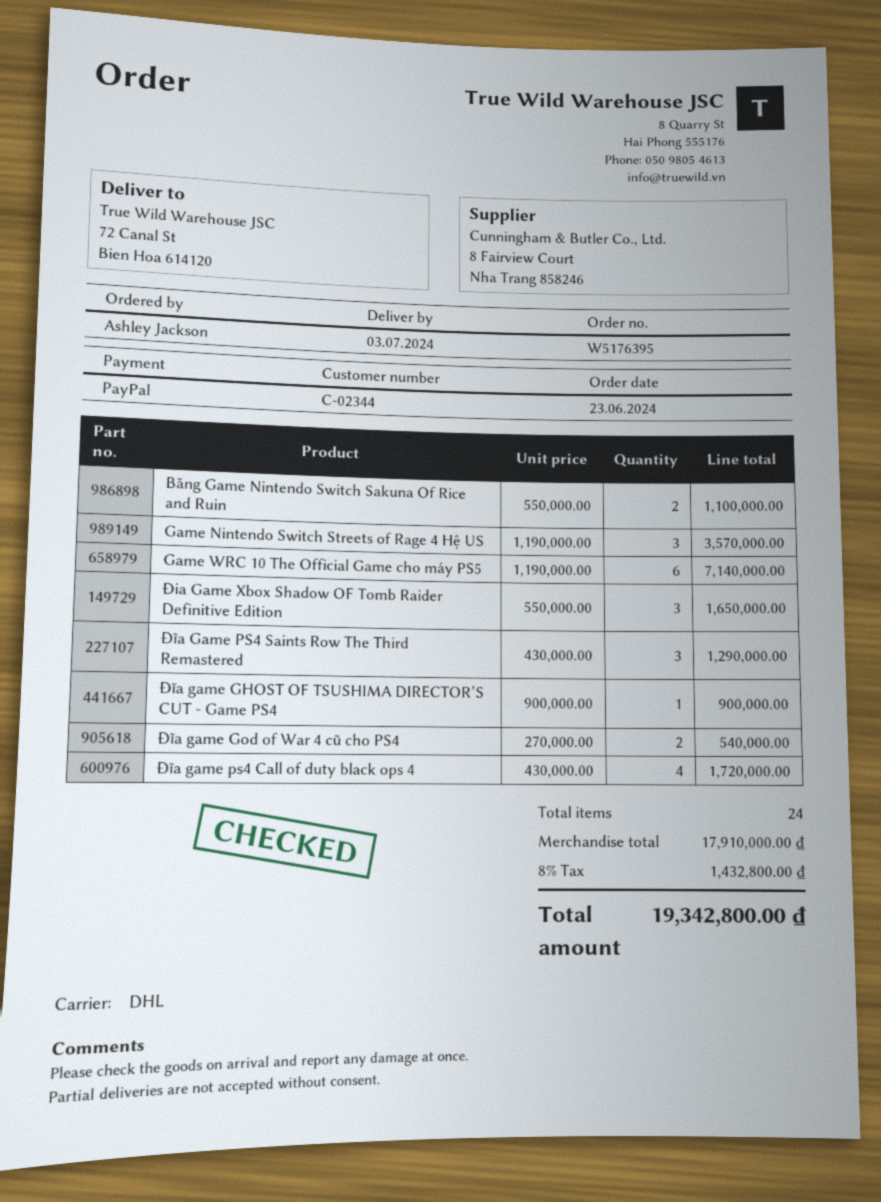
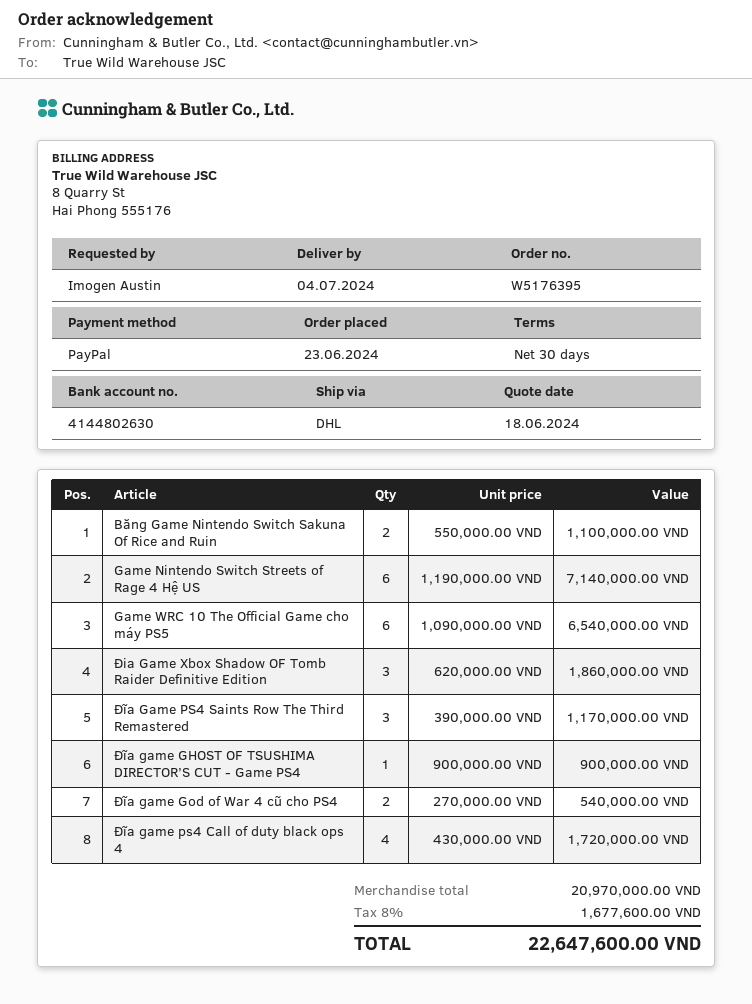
delivery date: 2024-07-03 -> 2024-07-04
ordered by: Ashley Jackson -> Imogen Austin
Game Nintendo Switch Streets of Rage 4 Hệ US: 3 x 1190000.00 = 3570000.00 -> 6 x 1190000.00 = 7140000.00
Game WRC 10 The Official Game cho máy PS5: 6 x 1190000.00 = 7140000.00 -> 6 x 1090000.00 = 6540000.00
Đia Game Xbox Shadow OF Tomb Raider Definitive Edition: 3 x 550000.00 = 1650000.00 -> 3 x 620000.00 = 1860000.00
Đĩa Game PS4 Saints Row The Third Remastered: 3 x 430000.00 = 1290000.00 -> 3 x 390000.00 = 1170000.00
subtotal: 17910000.00 -> 20970000.00
tax: 8% = 1432800.00 -> 8% = 1677600.00
total: 19342800.00 -> 22647600.00

